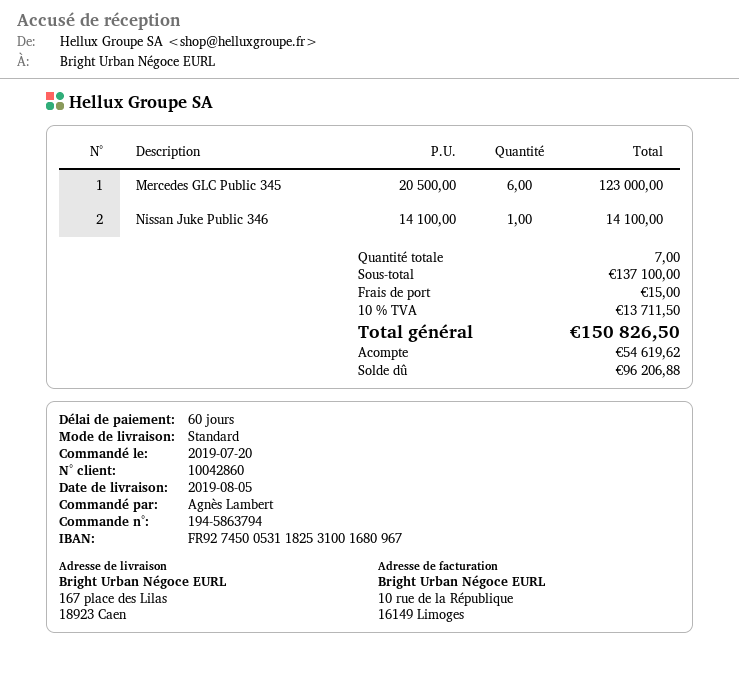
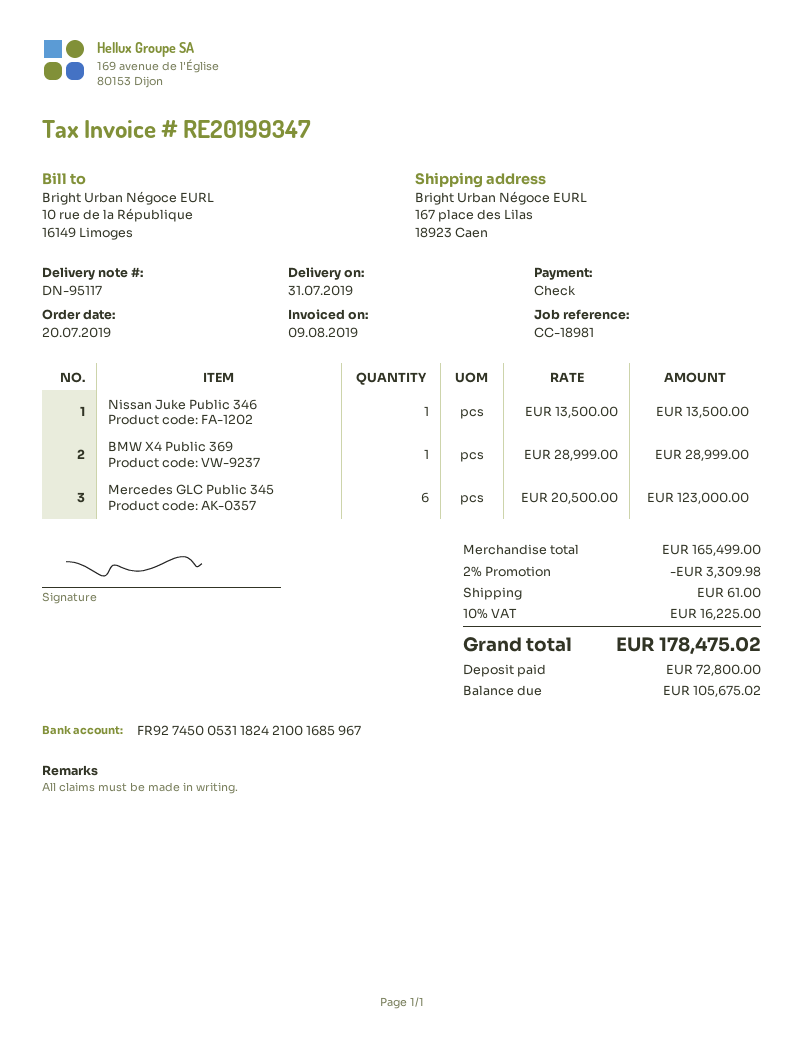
delivery date: 2019-08-05 -> 2019-07-31
bank account: FR9274500531182531001680967 -> FR9274500531182421001685967
Nissan Juke Public 346: 1 x 14100.00 = 14100.00 -> 1 x 13500.00 = 13500.00
BMW X4 Public 369: none -> 1 x 28999.00 = 28999.00
subtotal: 137100.00 -> 165499.00
discount: none -> 2% = 3309.98
shipping: 15.00 -> 61.00
tax: 10% = 13711.50 -> 10% = 16225.00
total: 150826.50 -> 178475.02
deposit: 54619.62 -> 72800.00
balance: 96206.88 -> 105675.02

